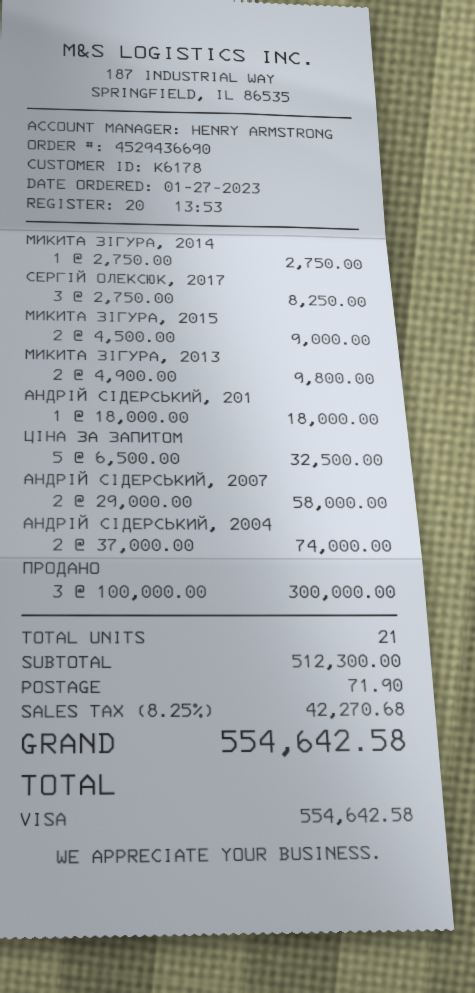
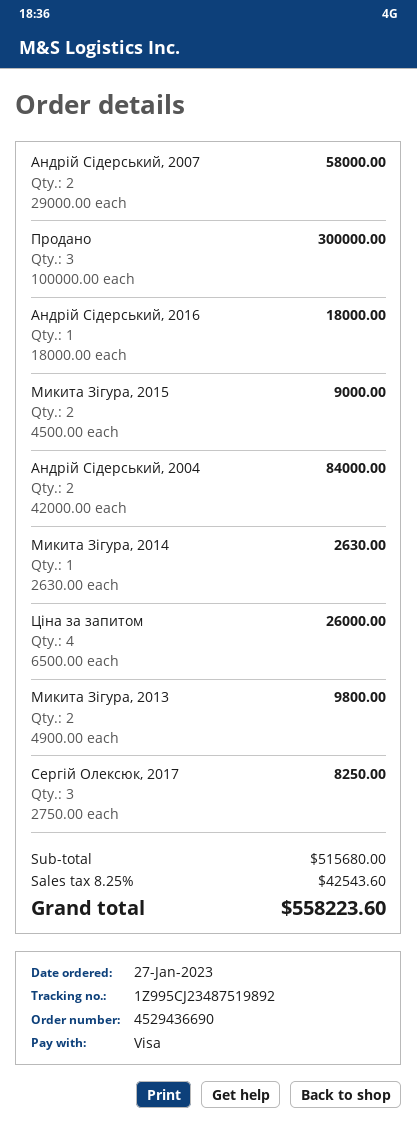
МИКИТА ЗІГУРА, 2014: 1 x 2750.00 = 2750.00 -> 1 x 2630.00 = 2630.00
ЦІНА ЗА ЗАПИТОМ: 5 x 6500.00 = 32500.00 -> 4 x 6500.00 = 26000.00
АНДРІЙ СІДЕРСЬКИЙ, 2004: 2 x 37000.00 = 74000.00 -> 2 x 42000.00 = 84000.00
subtotal: 512300.00 -> 515680.00
shipping: 71.90 -> none
tax: 8.25% = 42270.68 -> 8.25% = 42543.60
total: 554642.58 -> 558223.60

